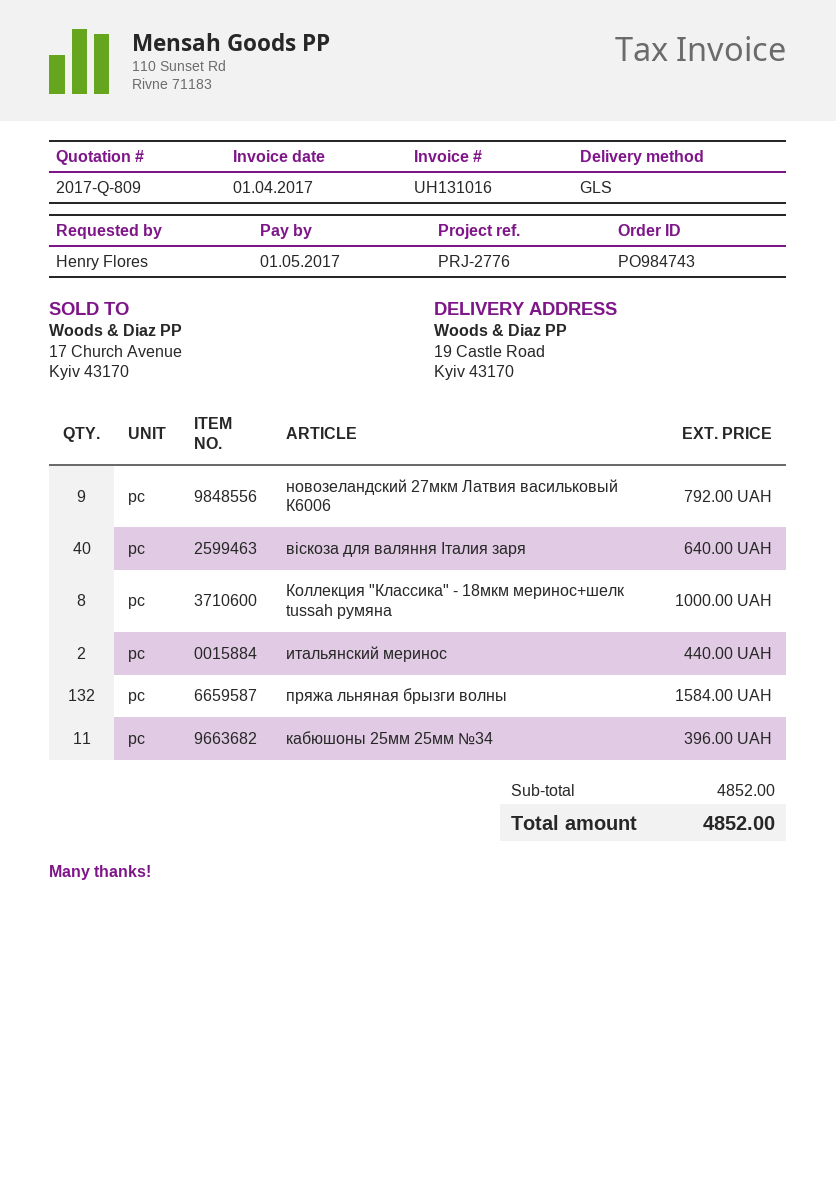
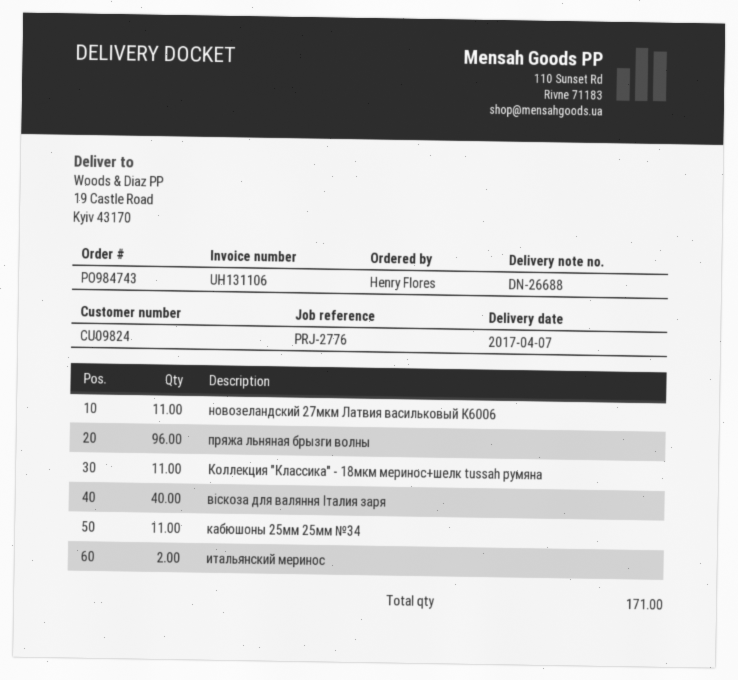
invoice number: UH131016 -> UH131106
новозеландский 27мкм Латвия васильковый К6006: 9 -> 11
Коллекция "Классика" - 18мкм меринос+шелк tussah румяна: 8 -> 11
пряжа льняная брызги волны: 132 -> 96

